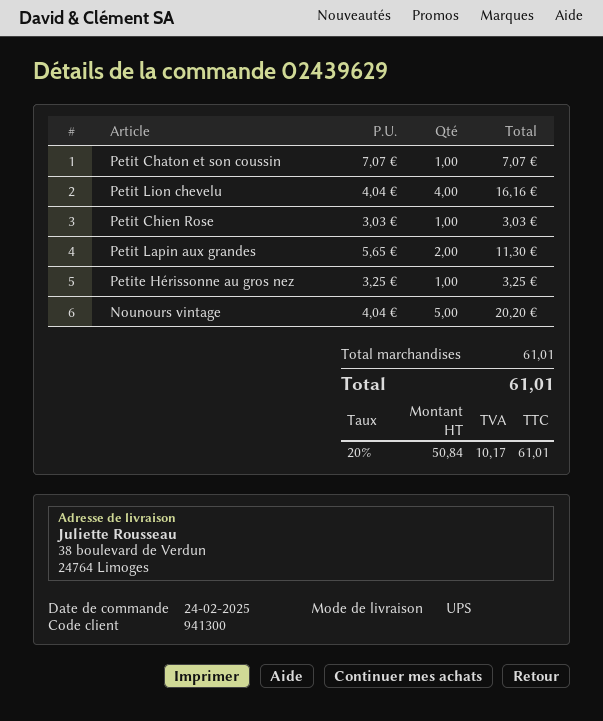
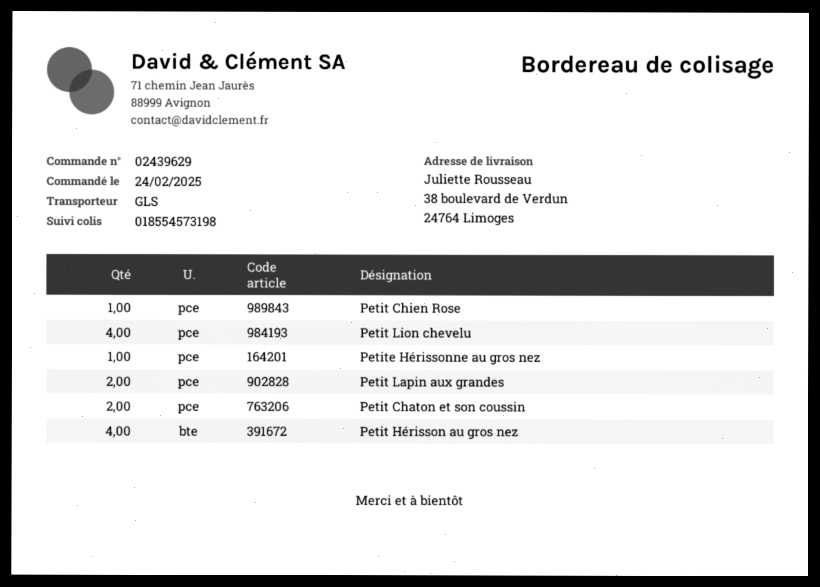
shipping method: UPS -> GLS
Petit Chaton et son coussin: 1 -> 2
Nounours vintage: 5 -> none
Petit Hérisson au gros nez: none -> 4

